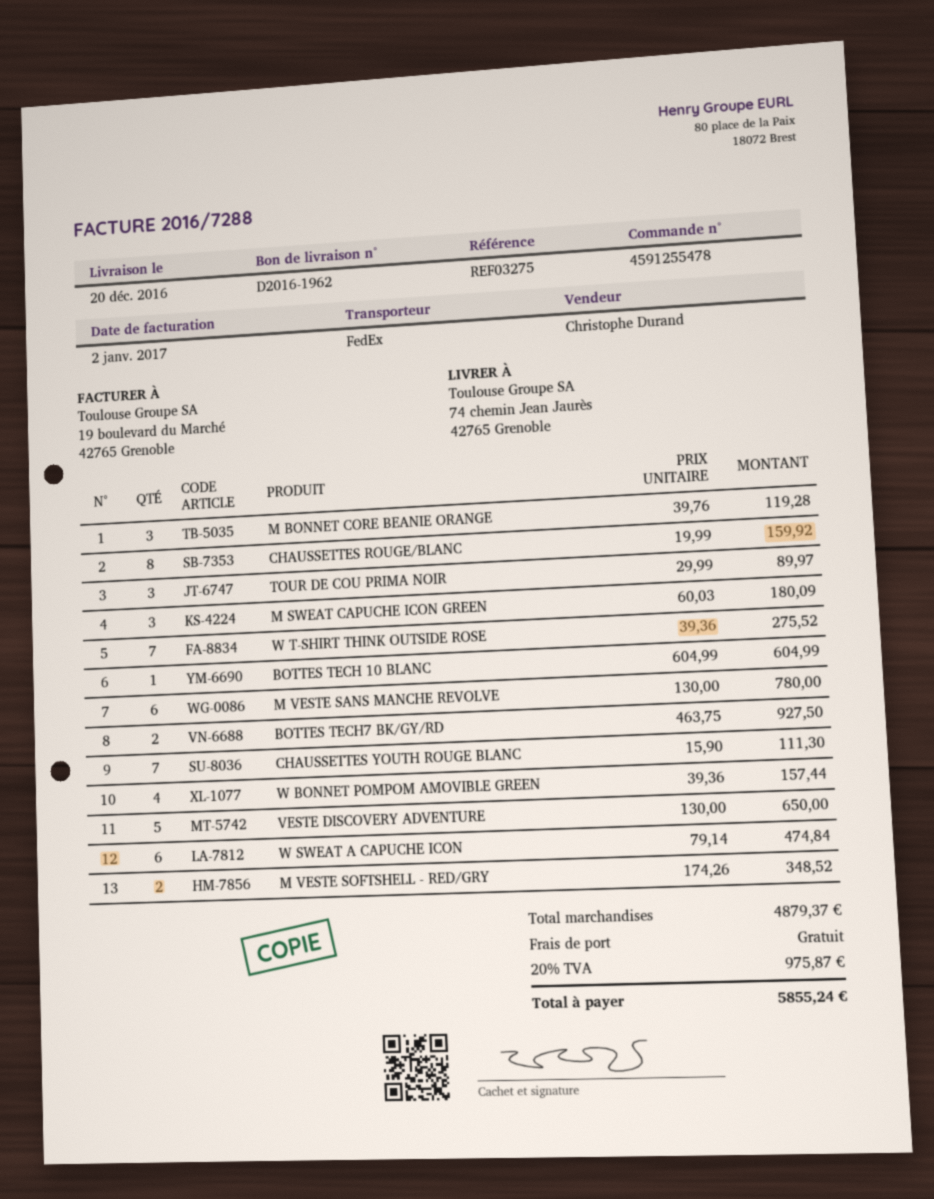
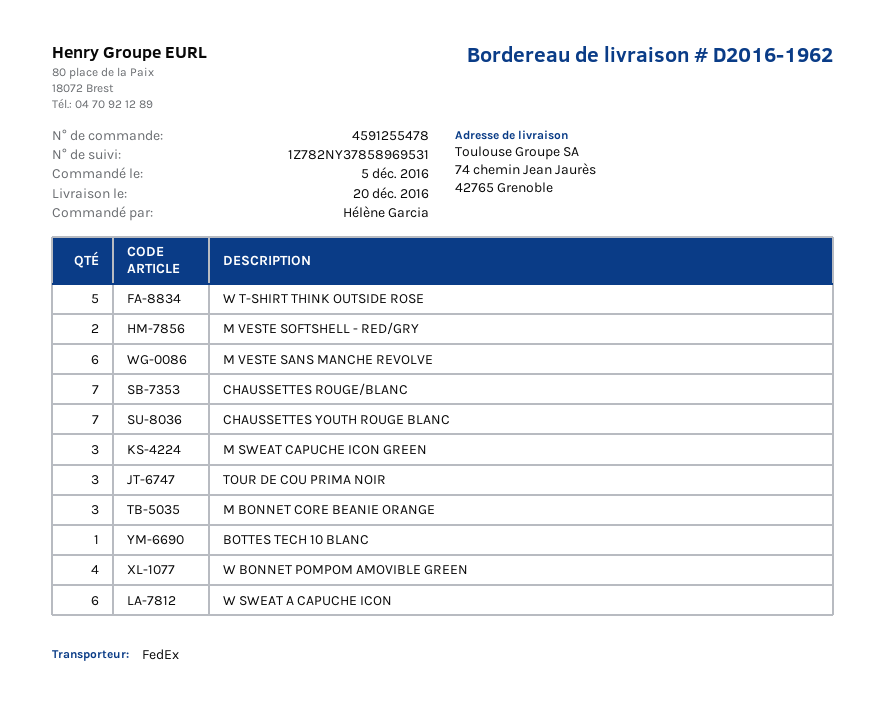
CHAUSSETTES ROUGE/BLANC: 8 -> 7
W T-SHIRT THINK OUTSIDE ROSE: 7 -> 5
BOTTES TECH7 BK/GY/RD: 2 -> none
VESTE DISCOVERY ADVENTURE: 5 -> none

